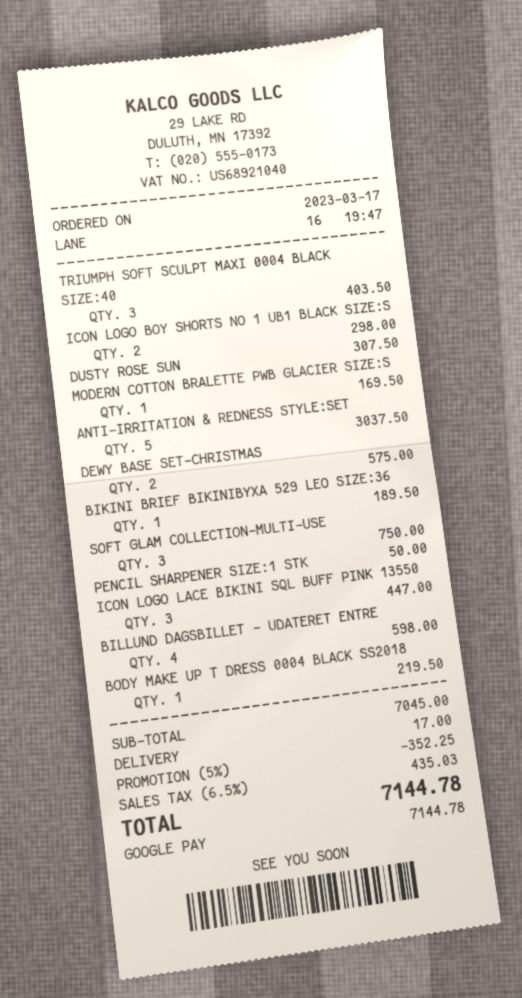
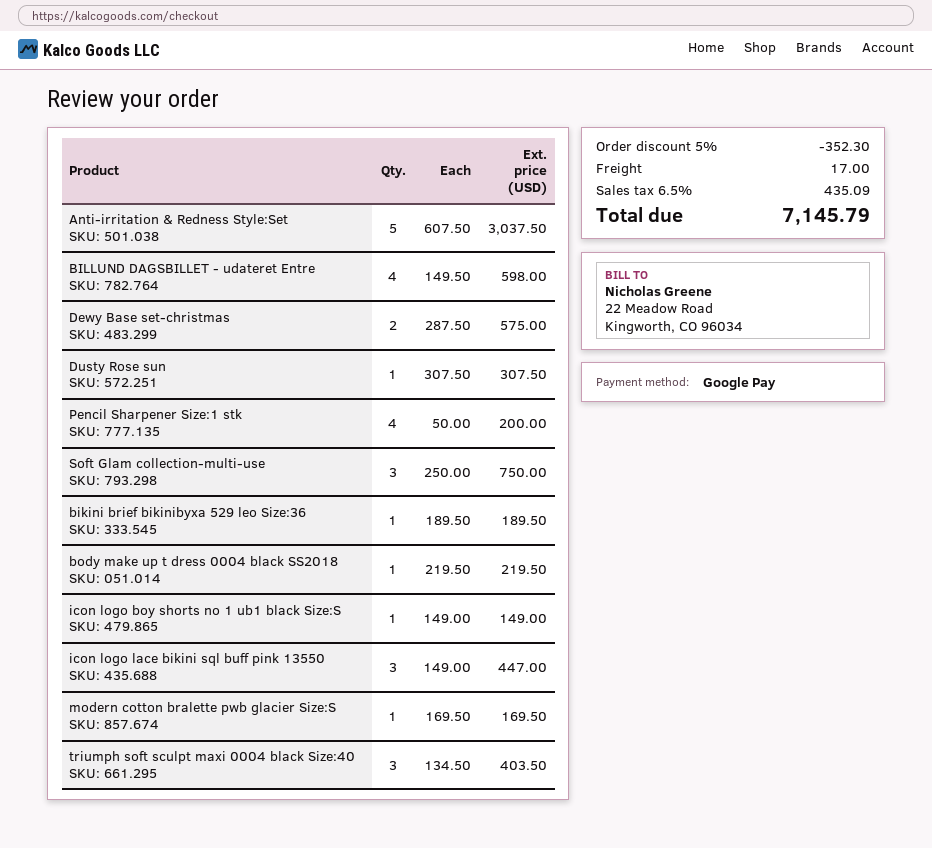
ICON LOGO BOY SHORTS NO 1 UB1 BLACK SIZE:S: 2 for 298.00 -> 1 for 149.00
PENCIL SHARPENER SIZE:1 STK: 1 for 50.00 -> 4 for 200.00
discount: 5% = 352.25 -> 5% = 352.30
tax: 6.5% = 435.03 -> 6.5% = 435.09
total: 7144.78 -> 7145.79

